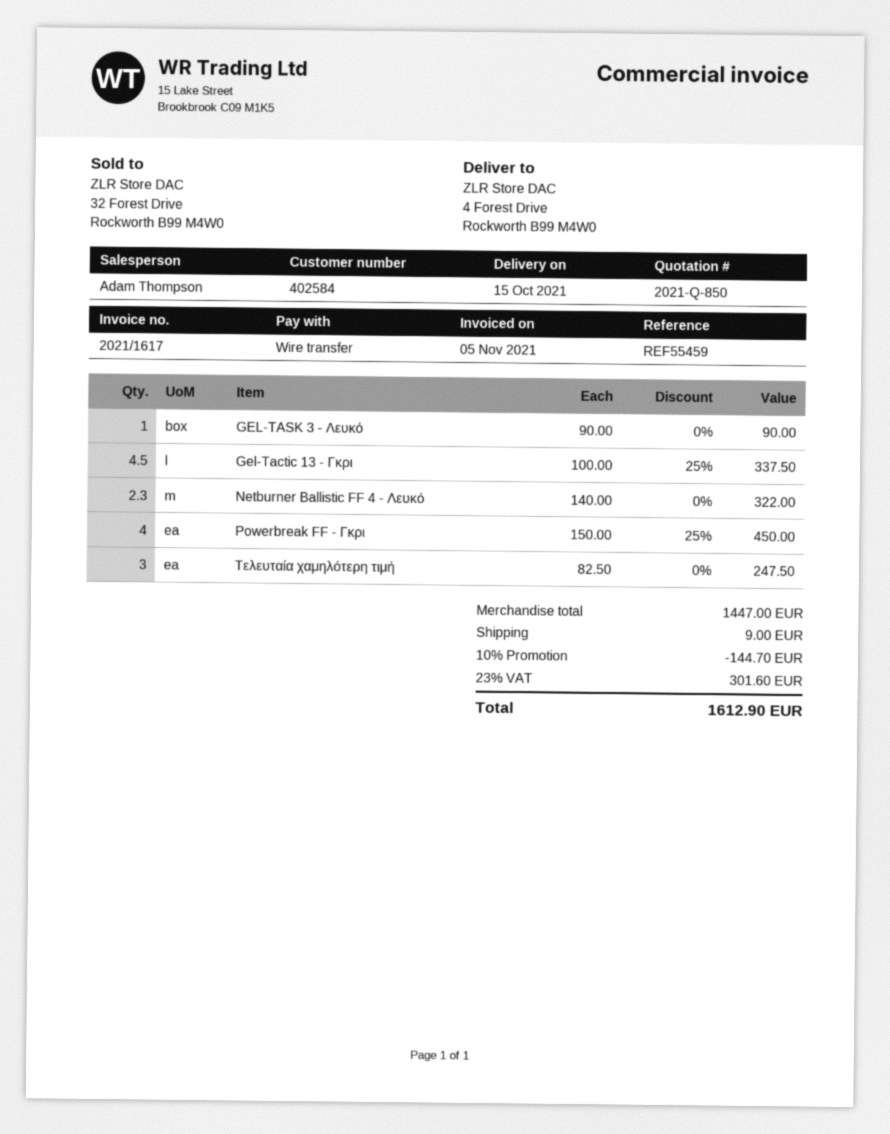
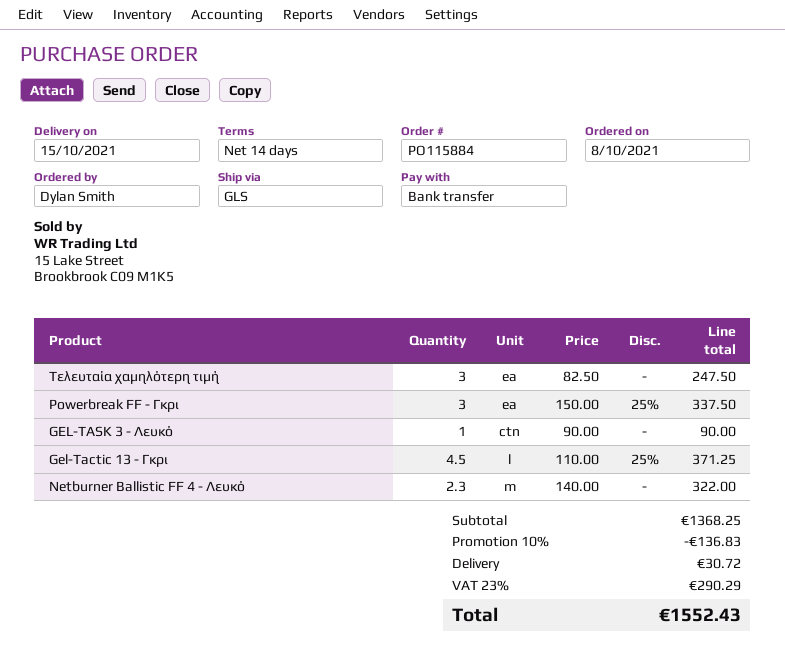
Gel-Tactic 13 - Γκρι: 4.5 x 100.00 - 25% = 337.50 -> 4.5 x 110.00 - 25% = 371.25
Powerbreak FF - Γκρι: 4 x 150.00 - 25% = 450.00 -> 3 x 150.00 - 25% = 337.50
subtotal: 1447.00 -> 1368.25
discount: 10% = 144.70 -> 10% = 136.83
shipping: 9.00 -> 30.72
tax: 23% = 301.60 -> 23% = 290.29
total: 1612.90 -> 1552.43

